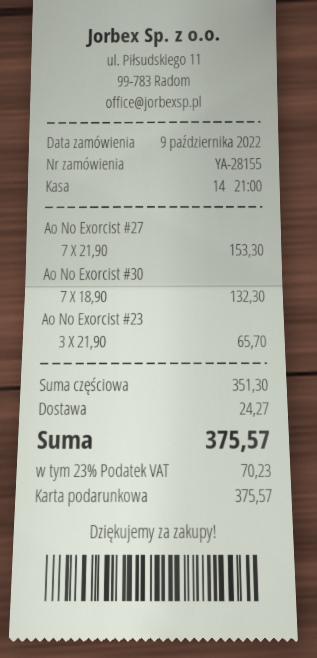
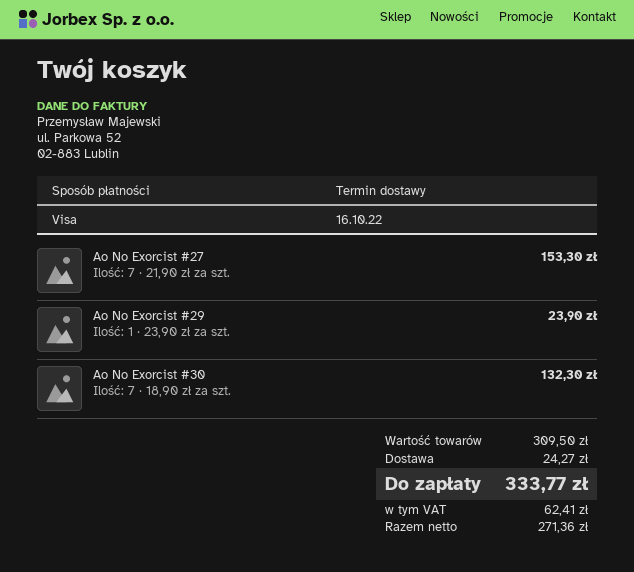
payment method: gift card -> Visa
Ao No Exorcist #23: 3 x 21.90 = 65.70 -> none
Ao No Exorcist #29: none -> 1 x 23.90 = 23.90
subtotal: 351.30 -> 309.50
tax: 70.23 -> 62.41
total: 375.57 -> 333.77

